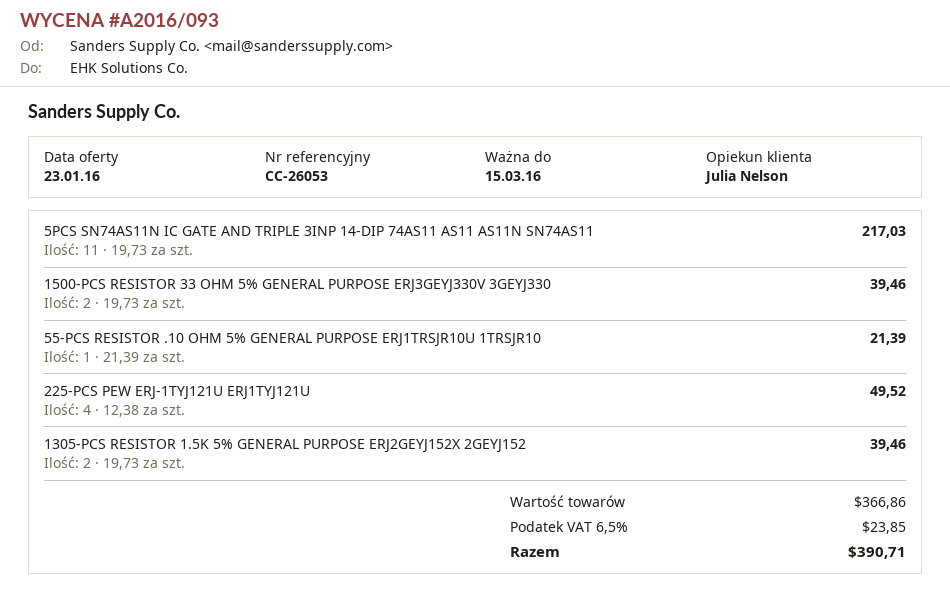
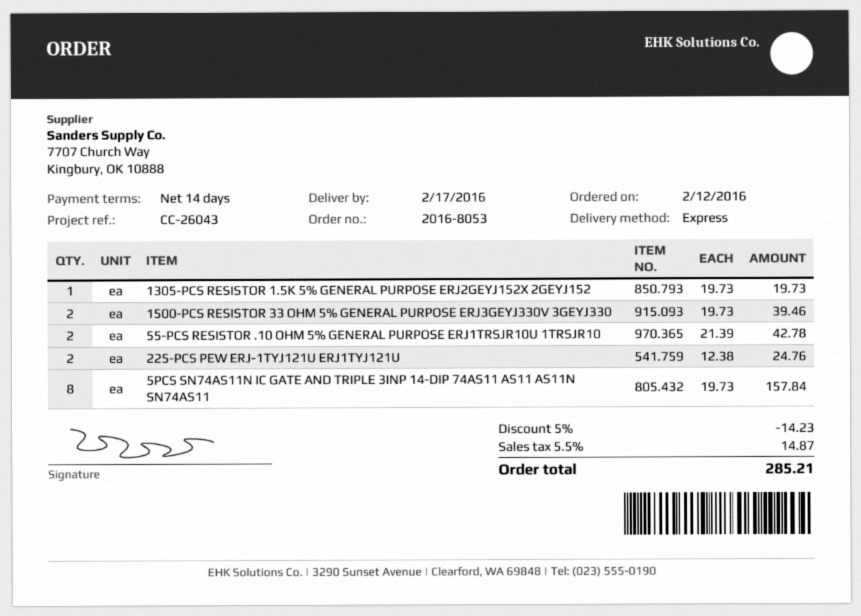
reference: CC-26053 -> CC-26043
5PCS SN74AS11N IC GATE AND TRIPLE 3INP 14-DIP 74AS11 AS11 AS11N SN74AS11: 11 x 19.73 = 217.03 -> 8 x 19.73 = 157.84
55-PCS RESISTOR .10 OHM 5% GENERAL PURPOSE ERJ1TRSJR10U 1TRSJR10: 1 x 21.39 = 21.39 -> 2 x 21.39 = 42.78
225-PCS PEW ERJ-1TYJ121U ERJ1TYJ121U: 4 x 12.38 = 49.52 -> 2 x 12.38 = 24.76
1305-PCS RESISTOR 1.5K 5% GENERAL PURPOSE ERJ2GEYJ152X 2GEYJ152: 2 x 19.73 = 39.46 -> 1 x 19.73 = 19.73
discount: none -> 5% = 14.23
tax: 6.5% = 23.85 -> 5.5% = 14.87
total: 390.71 -> 285.21

